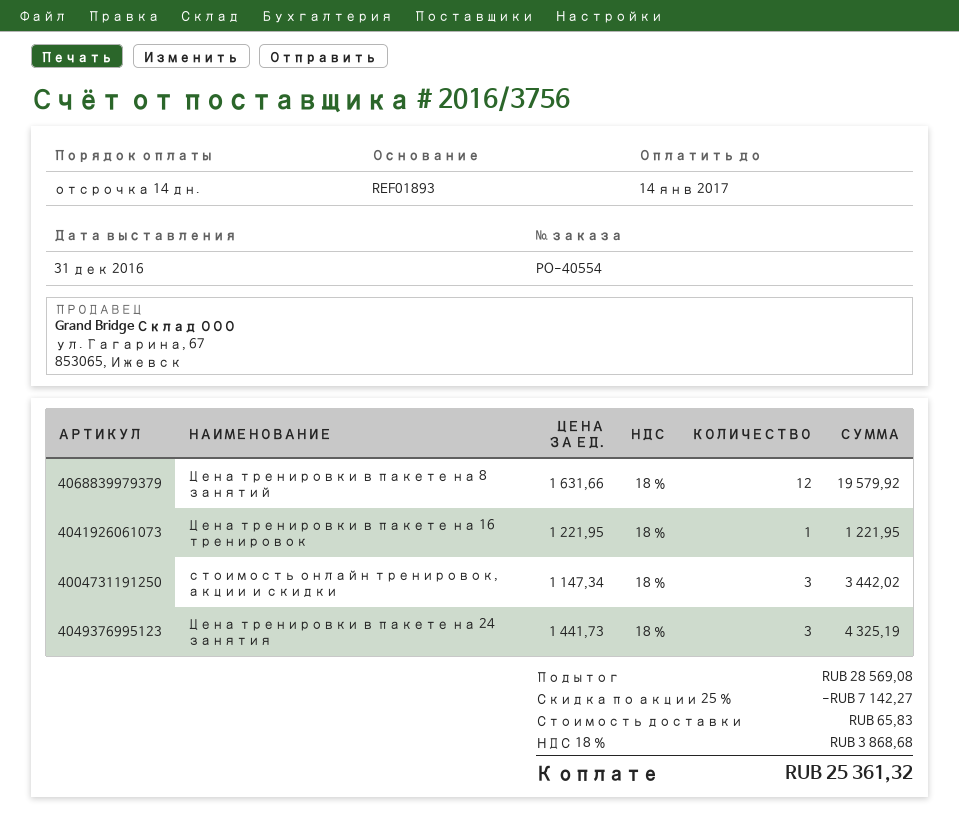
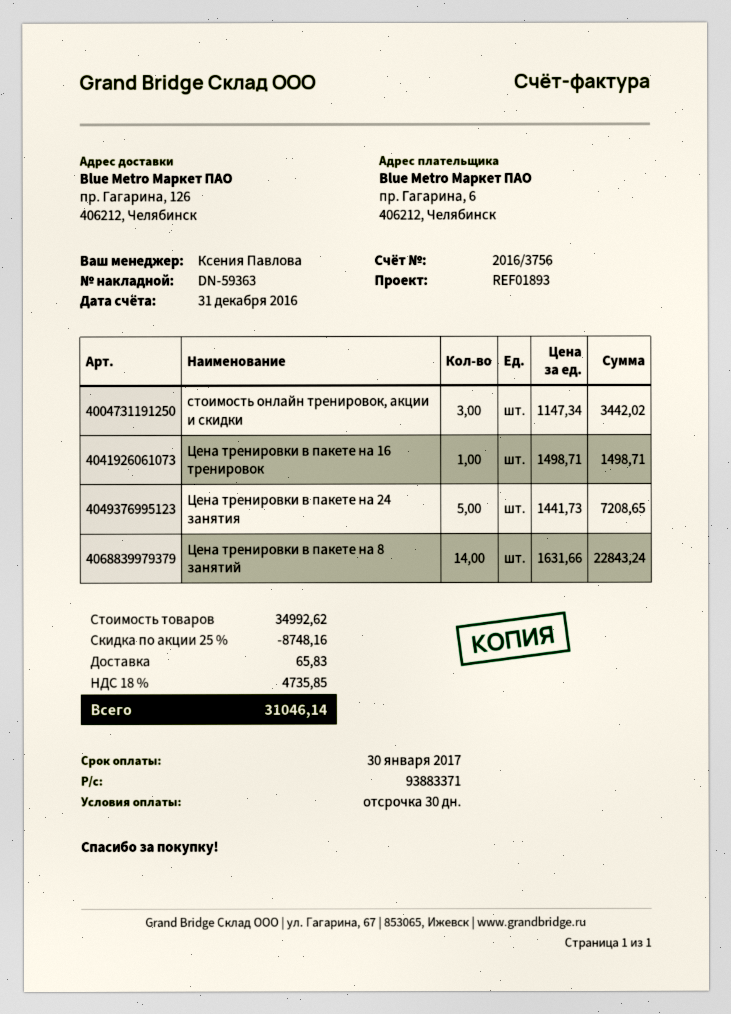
payment terms: 14 days -> 30 days
due date: 2017-01-14 -> 2017-01-30
Цена тренировки в пакете на 8 занятий: 12 x 1631.66 = 19579.92 -> 14 x 1631.66 = 22843.24
Цена тренировки в пакете на 16 тренировок: 1 x 1221.95 = 1221.95 -> 1 x 1498.71 = 1498.71
Цена тренировки в пакете на 24 занятия: 3 x 1441.73 = 4325.19 -> 5 x 1441.73 = 7208.65
subtotal: 28569.08 -> 34992.62
discount: 25% = 7142.27 -> 25% = 8748.16
tax: 18% = 3868.68 -> 18% = 4735.85
total: 25361.32 -> 31046.14

